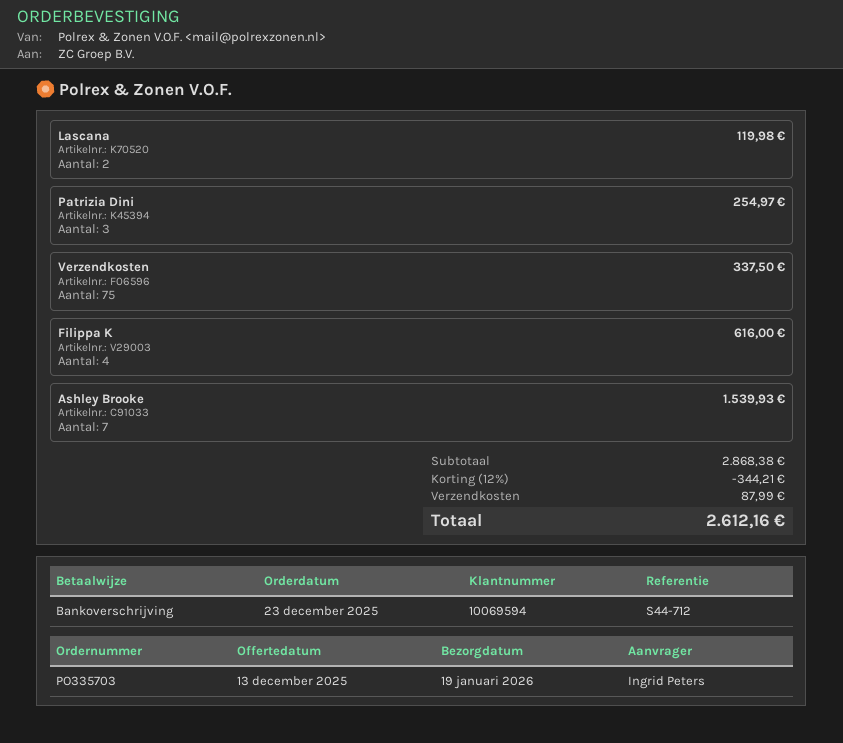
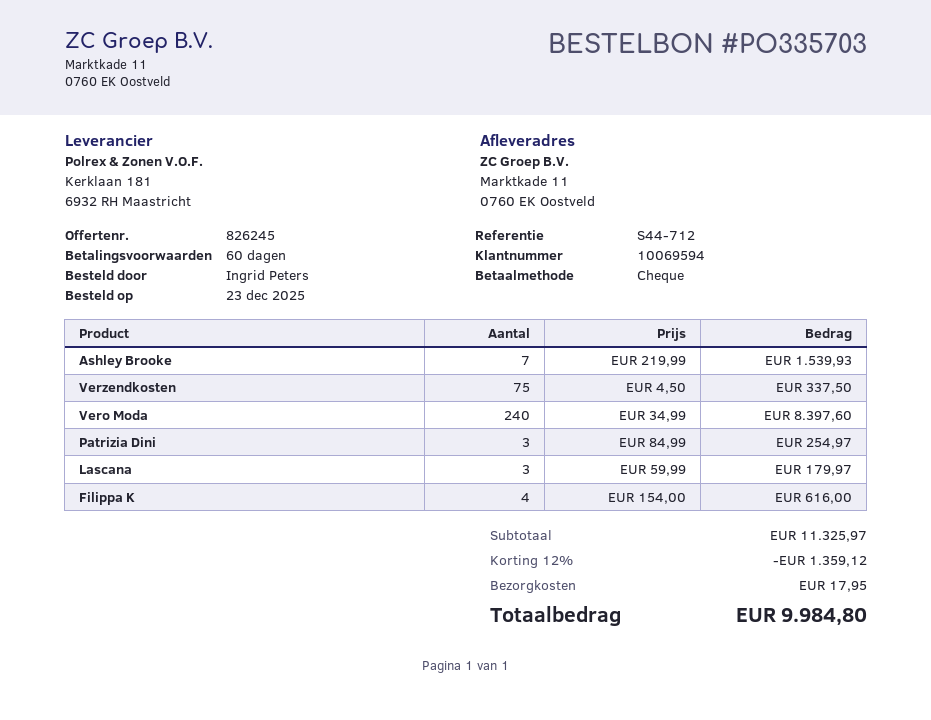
payment method: bank transfer -> cheque
Lascana: 2 for 119.98 -> 3 for 179.97
Vero Moda: none -> 240 for 8397.60
subtotal: 2868.38 -> 11325.97
discount: 12% = 344.21 -> 12% = 1359.12
shipping: 87.99 -> 17.95
total: 2612.16 -> 9984.80

